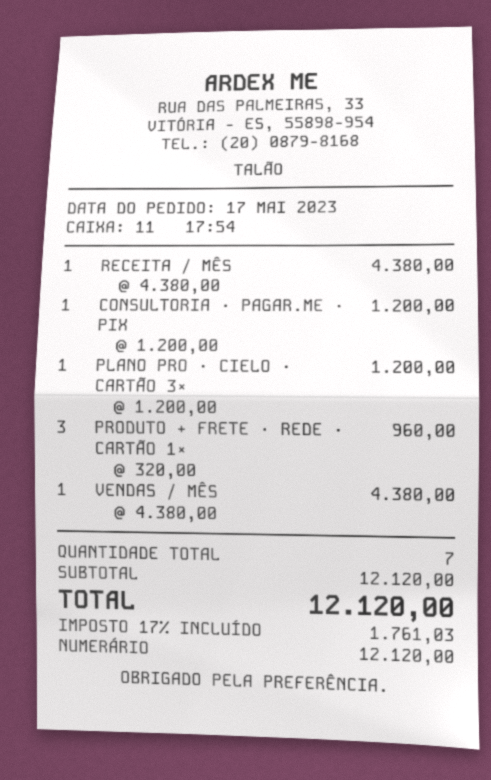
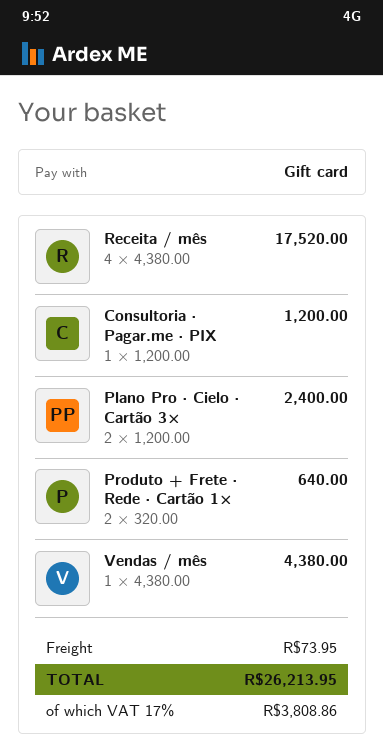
payment method: cash -> gift card
RECEITA / MÊS: 1 x 4380.00 = 4380.00 -> 4 x 4380.00 = 17520.00
PLANO PRO · CIELO · CARTÃO 3×: 1 x 1200.00 = 1200.00 -> 2 x 1200.00 = 2400.00
PRODUTO + FRETE · REDE · CARTÃO 1×: 3 x 320.00 = 960.00 -> 2 x 320.00 = 640.00
shipping: none -> 73.95
tax: 17% = 1761.03 -> 17% = 3808.86
total: 12120.00 -> 26213.95

